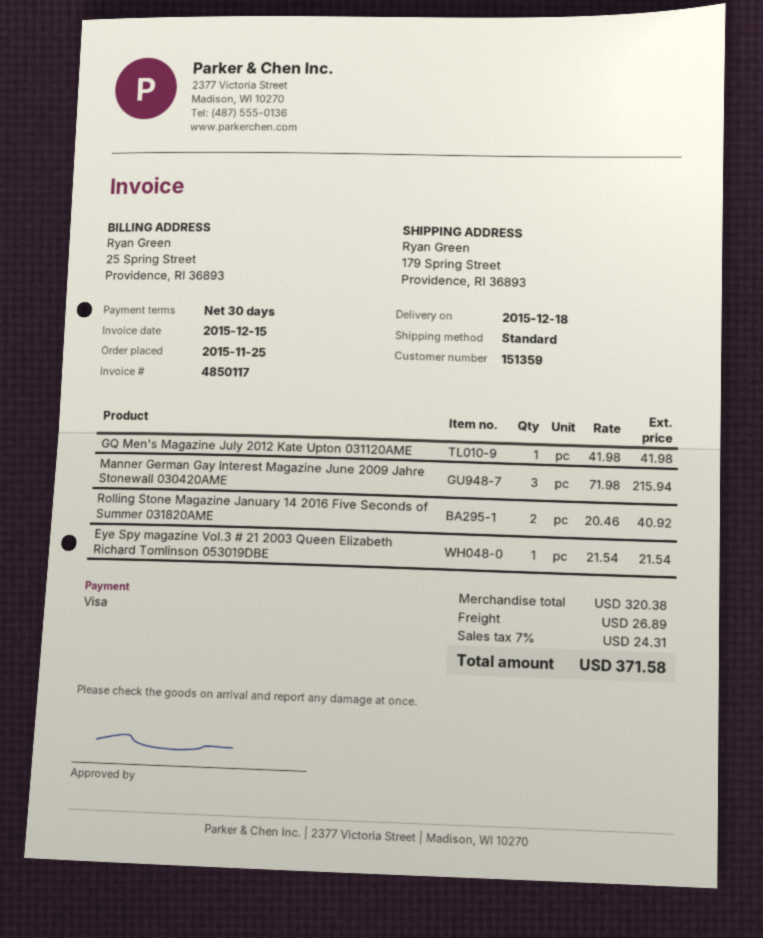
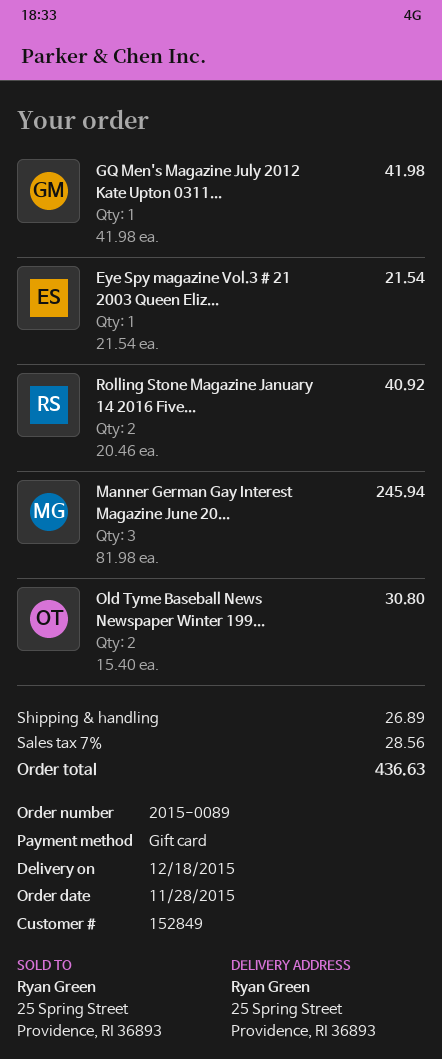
order date: 2015-11-25 -> 2015-11-28
customer number: 151359 -> 152849
payment method: Visa -> gift card
ship to: 179 Spring Street, Providence, RI 36893 -> 25 Spring Street, Providence, RI 36893
Manner German Gay Interest Magazine June 2009 Jahre Stonewall 030420AME: 3 x 71.98 = 215.94 -> 3 x 81.98 = 245.94
Old Tyme Baseball News Newspaper Winter 199...: none -> 2 x 15.40 = 30.80
tax: 7% = 24.31 -> 7% = 28.56
total: 371.58 -> 436.63

